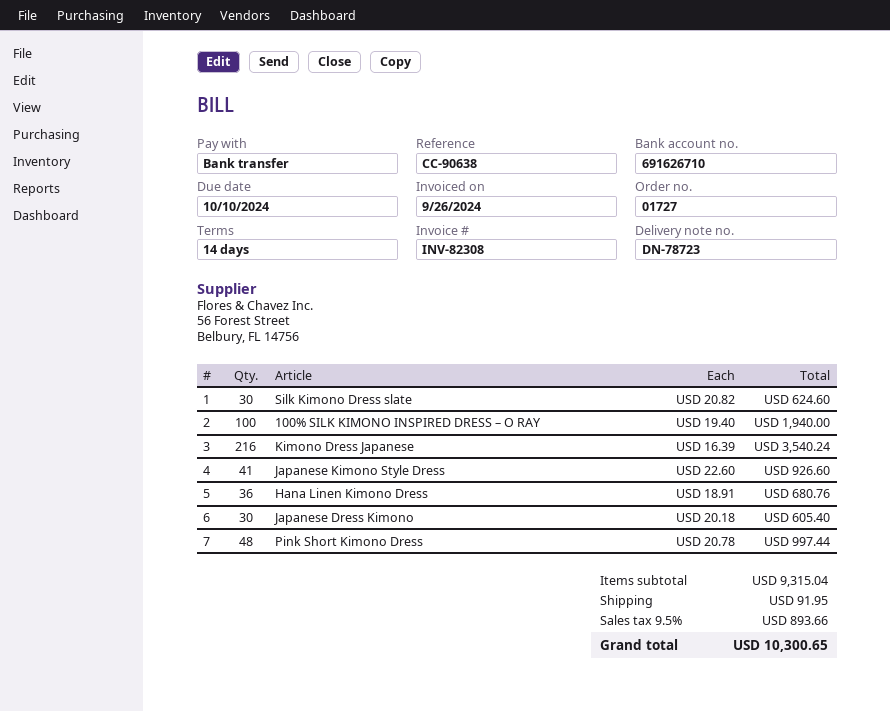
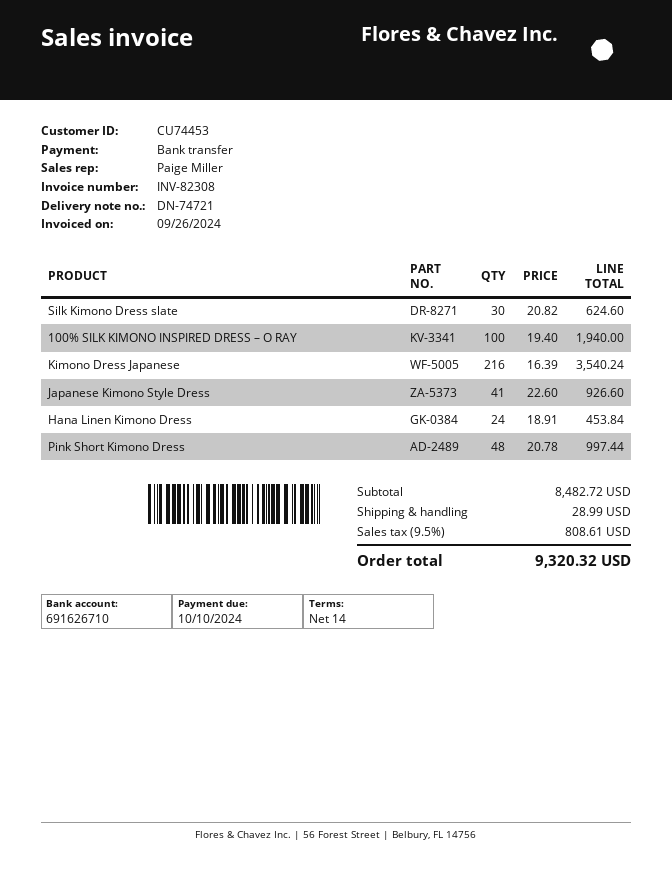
delivery note number: DN-78723 -> DN-74721
Hana Linen Kimono Dress: 36 x 18.91 = 680.76 -> 24 x 18.91 = 453.84
Japanese Dress Kimono: 30 x 20.18 = 605.40 -> none
subtotal: 9315.04 -> 8482.72
shipping: 91.95 -> 28.99
tax: 9.5% = 893.66 -> 9.5% = 808.61
total: 10300.65 -> 9320.32

